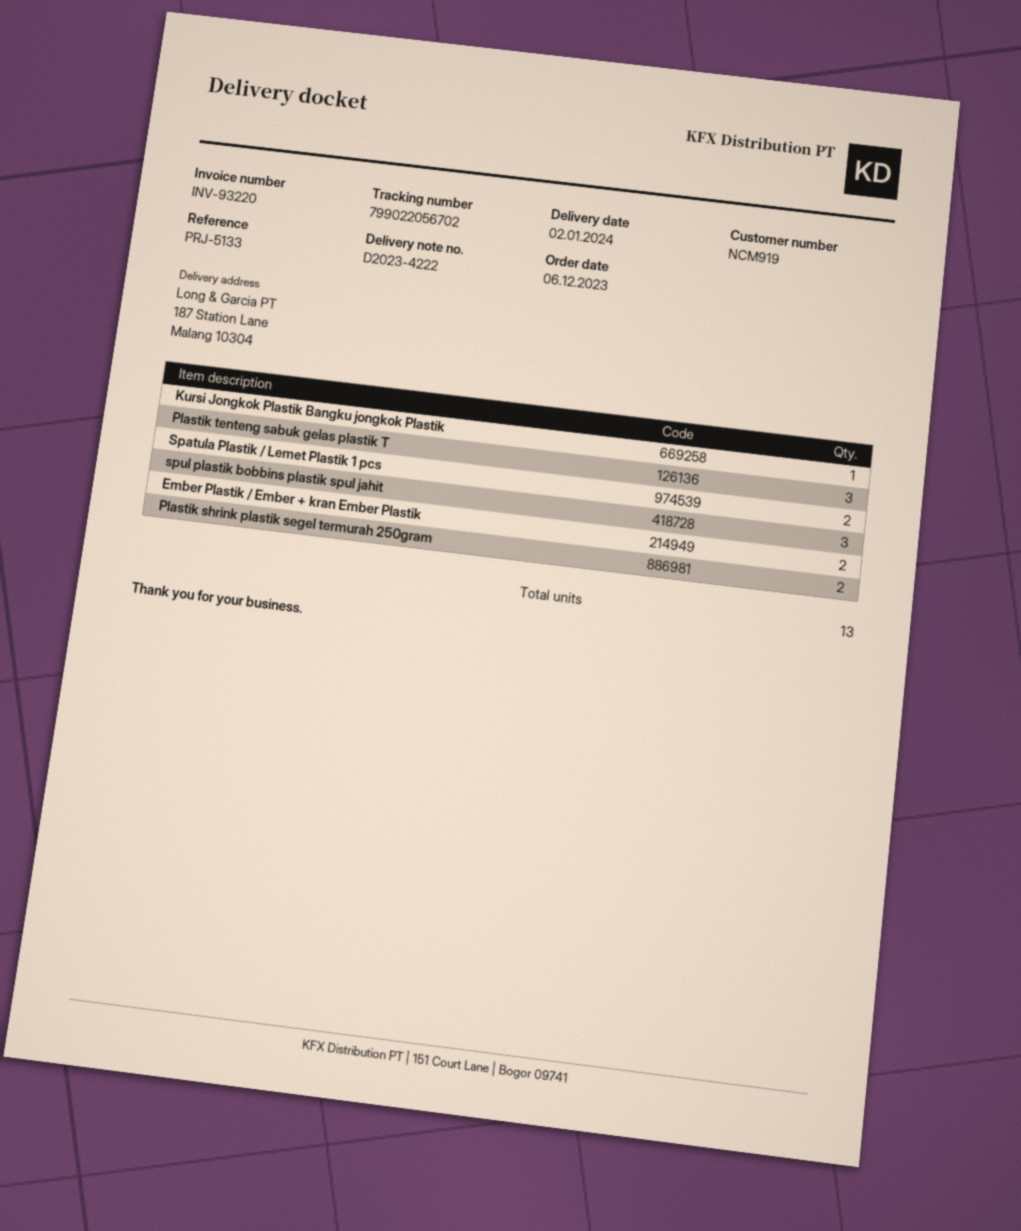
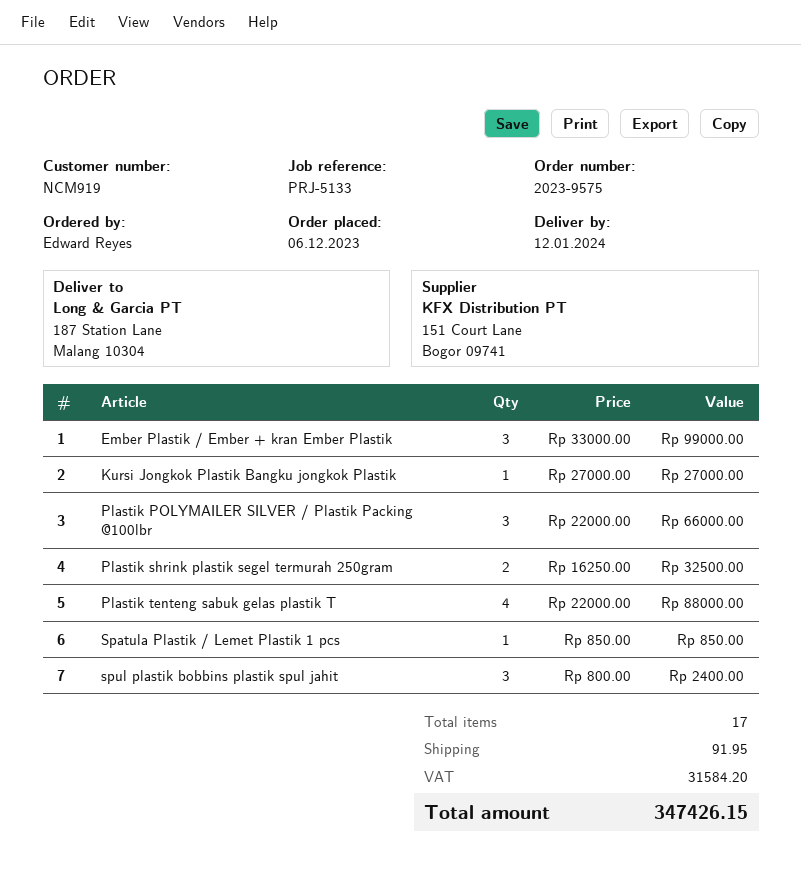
delivery date: 2024-01-02 -> 2024-01-12
Plastik tenteng sabuk gelas plastik T: 3 -> 4
Spatula Plastik / Lemet Plastik 1 pcs: 2 -> 1
Ember Plastik / Ember + kran Ember Plastik: 2 -> 3
Plastik POLYMAILER SILVER / Plastik Packing @100lbr: none -> 3
total quantity: 13 -> 17

